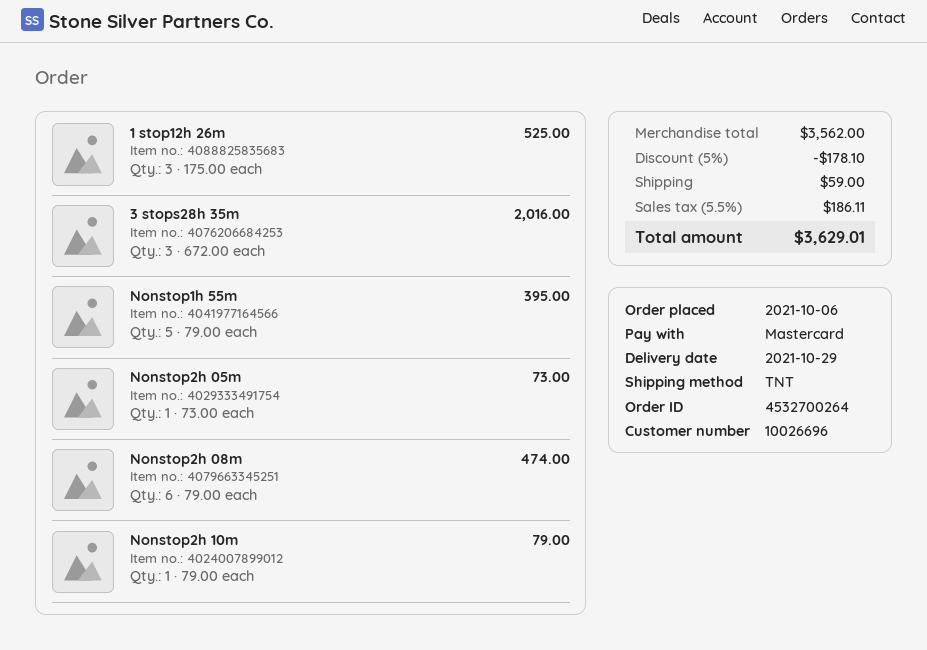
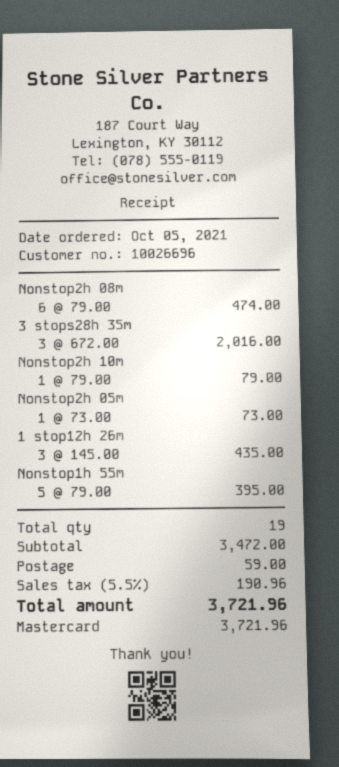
order date: 2021-10-06 -> 2021-10-05
1 stop12h 26m: 3 x 175.00 = 525.00 -> 3 x 145.00 = 435.00
subtotal: 3562.00 -> 3472.00
discount: 5% = 178.10 -> none
tax: 5.5% = 186.11 -> 5.5% = 190.96
total: 3629.01 -> 3721.96

